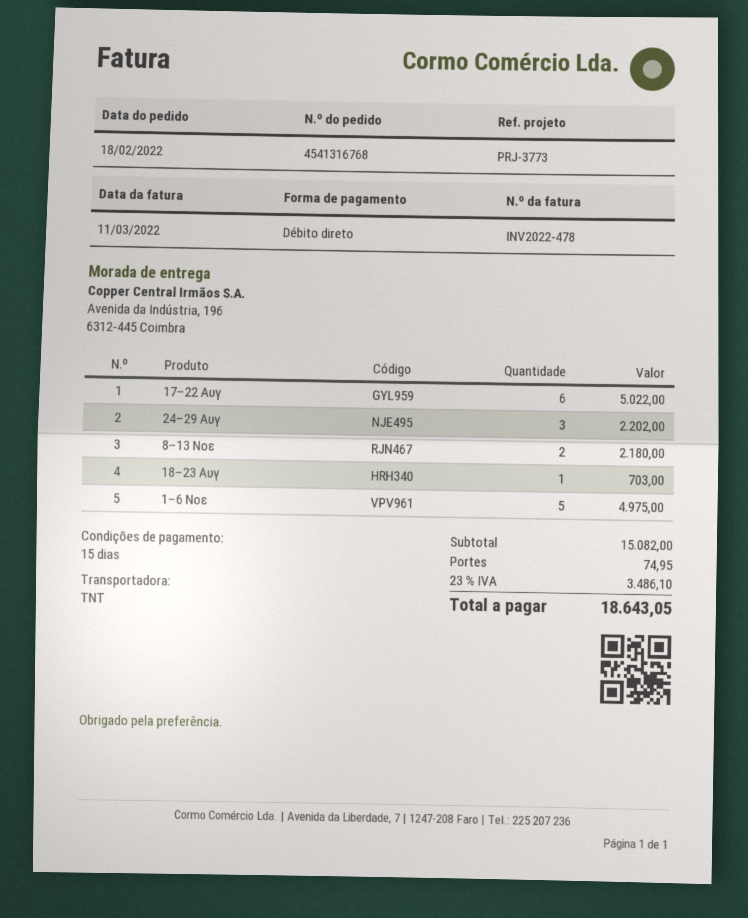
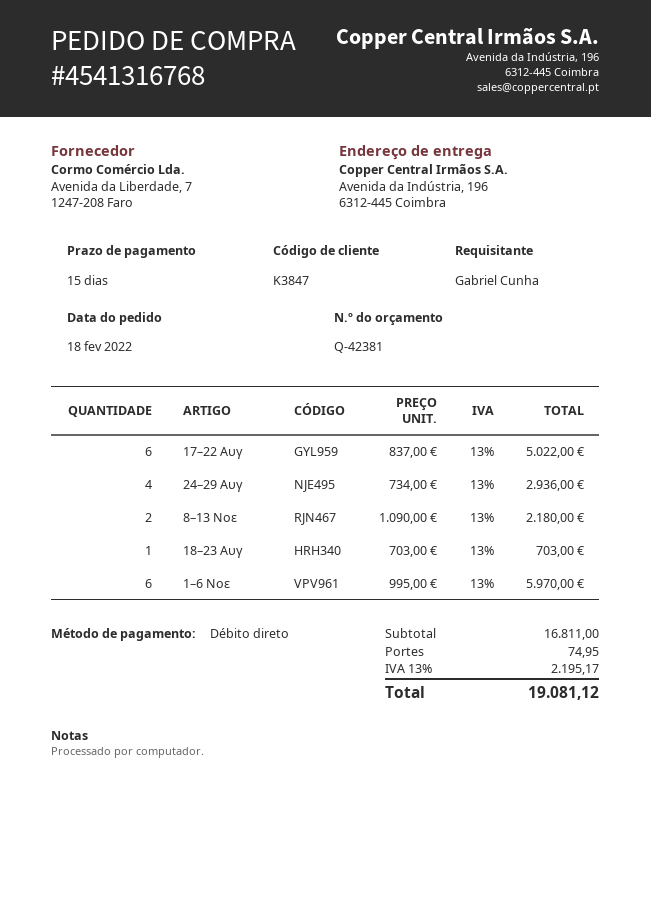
24–29 Αυγ: 3 for 2202.00 -> 4 for 2936.00
1–6 Νοε: 5 for 4975.00 -> 6 for 5970.00
subtotal: 15082.00 -> 16811.00
tax: 23% = 3486.10 -> 13% = 2195.17
total: 18643.05 -> 19081.12

